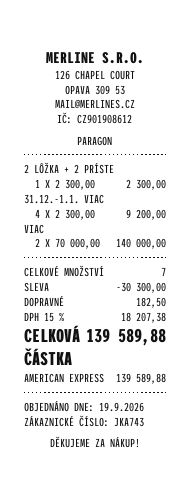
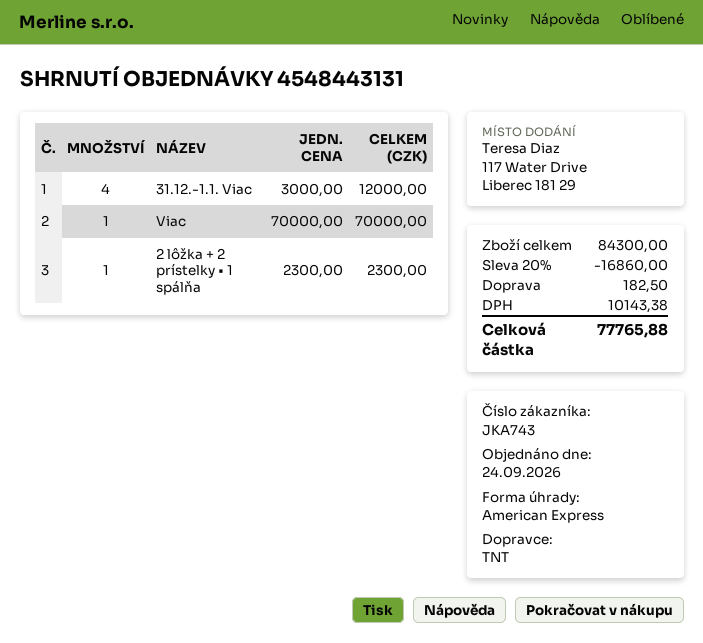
order date: 2026-09-19 -> 2026-09-24
31.12.-1.1. VIAC: 4 x 2300.00 = 9200.00 -> 4 x 3000.00 = 12000.00
VIAC: 2 x 70000.00 = 140000.00 -> 1 x 70000.00 = 70000.00
discount: 30300.00 -> 16860.00
tax: 18207.38 -> 10143.38
total: 139589.88 -> 77765.88

